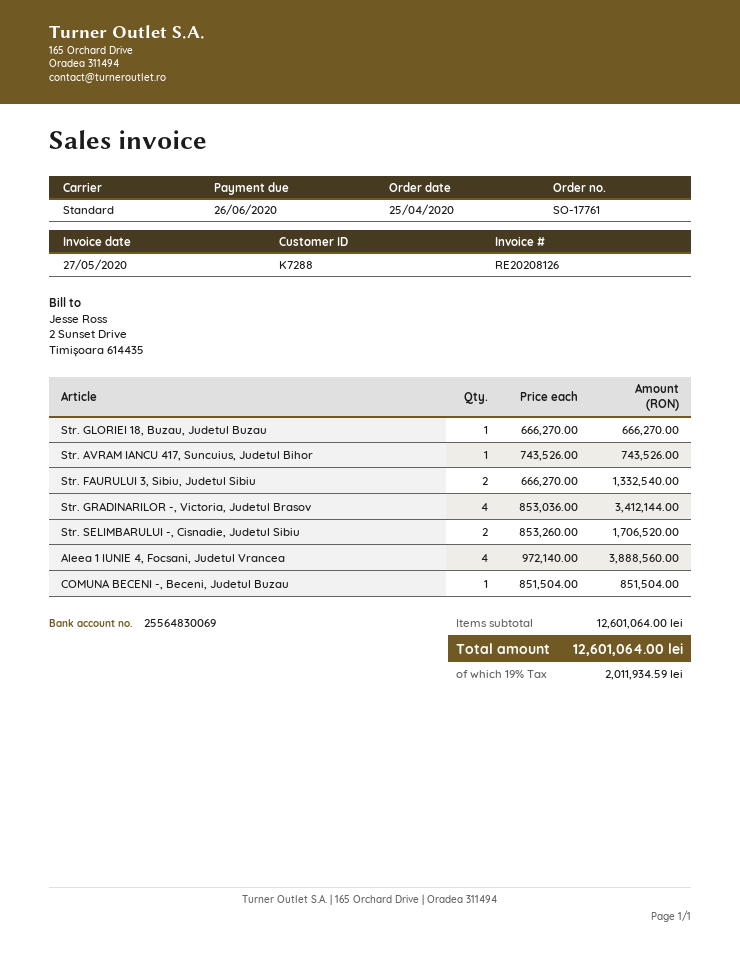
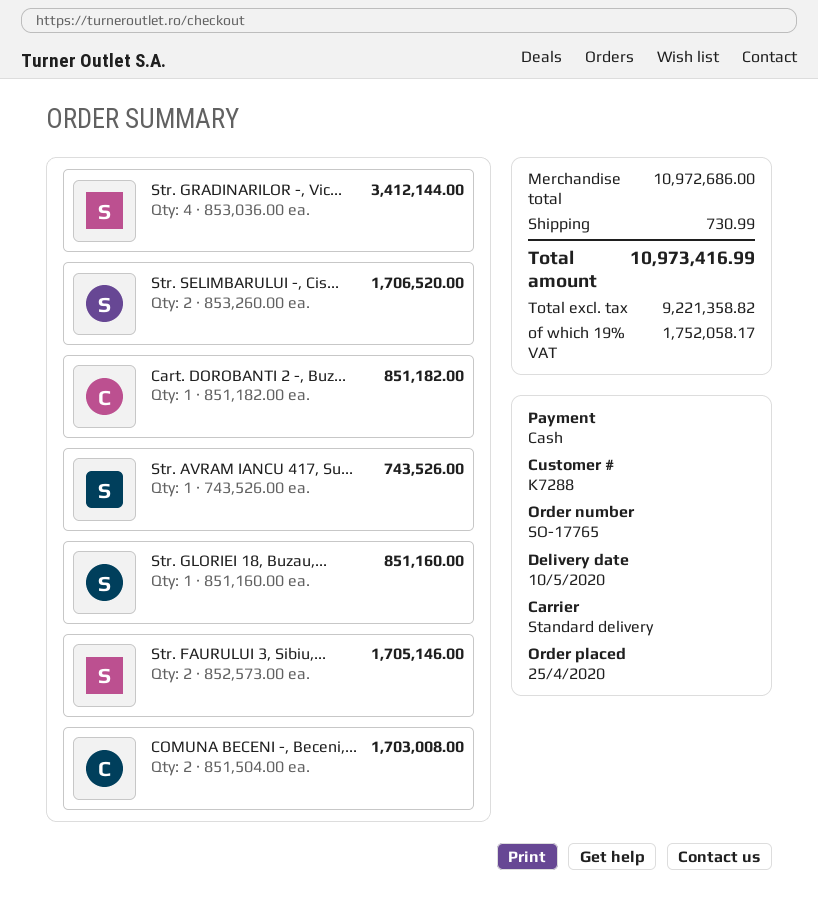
order number: SO-17761 -> SO-17765
Str. GLORIEI 18, Buzau, Judetul Buzau: 1 x 666270.00 = 666270.00 -> 1 x 851160.00 = 851160.00
Str. FAURULUI 3, Sibiu, Judetul Sibiu: 2 x 666270.00 = 1332540.00 -> 2 x 852573.00 = 1705146.00
Aleea 1 IUNIE 4, Focsani, Judetul Vrancea: 4 x 972140.00 = 3888560.00 -> none
COMUNA BECENI -, Beceni, Judetul Buzau: 1 x 851504.00 = 851504.00 -> 2 x 851504.00 = 1703008.00
Cart. DOROBANTI 2 -, Buz...: none -> 1 x 851182.00 = 851182.00
subtotal: 12601064.00 -> 10972686.00
shipping: none -> 730.99
tax: 19% = 2011934.59 -> 19% = 1752058.17
total: 12601064.00 -> 10973416.99

